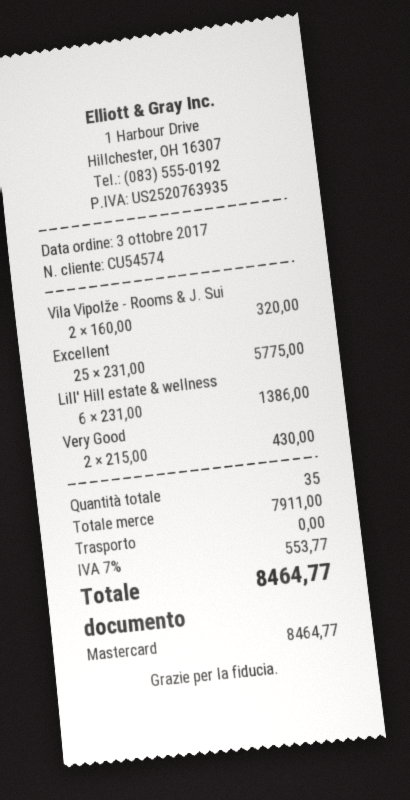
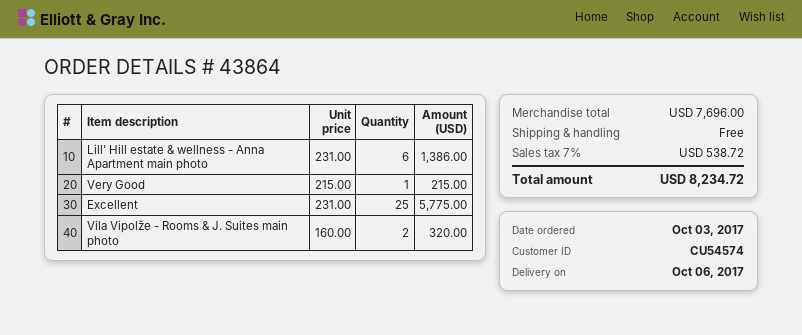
Very Good: 2 x 215.00 = 430.00 -> 1 x 215.00 = 215.00
subtotal: 7911.00 -> 7696.00
tax: 7% = 553.77 -> 7% = 538.72
total: 8464.77 -> 8234.72

